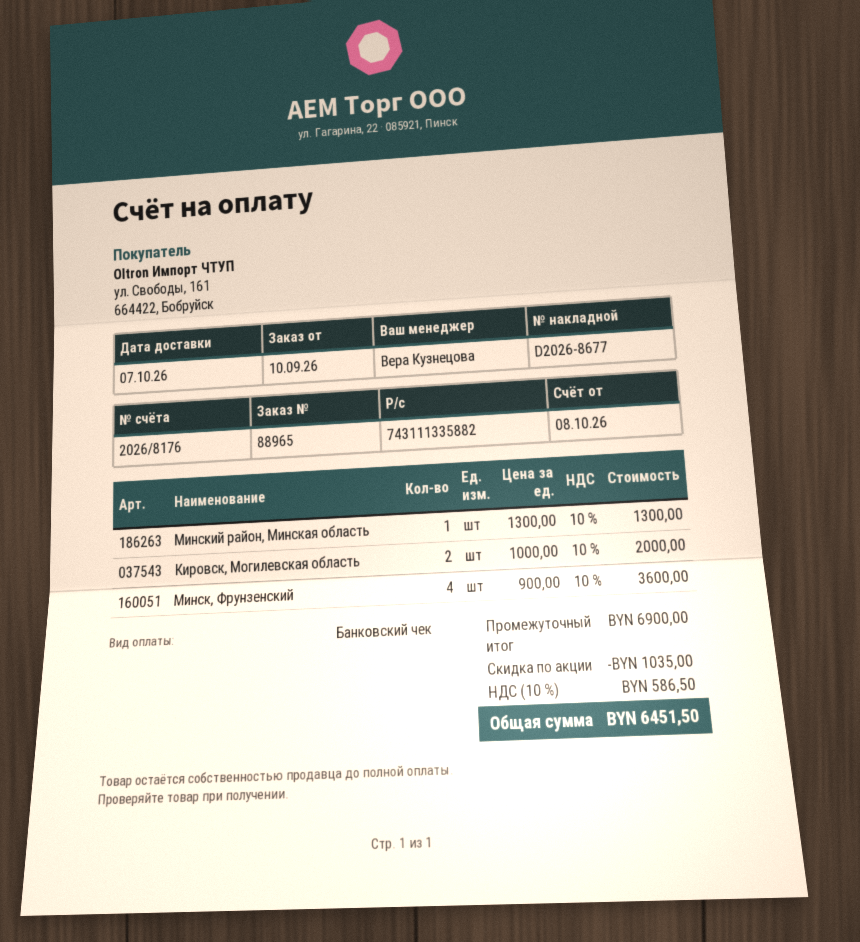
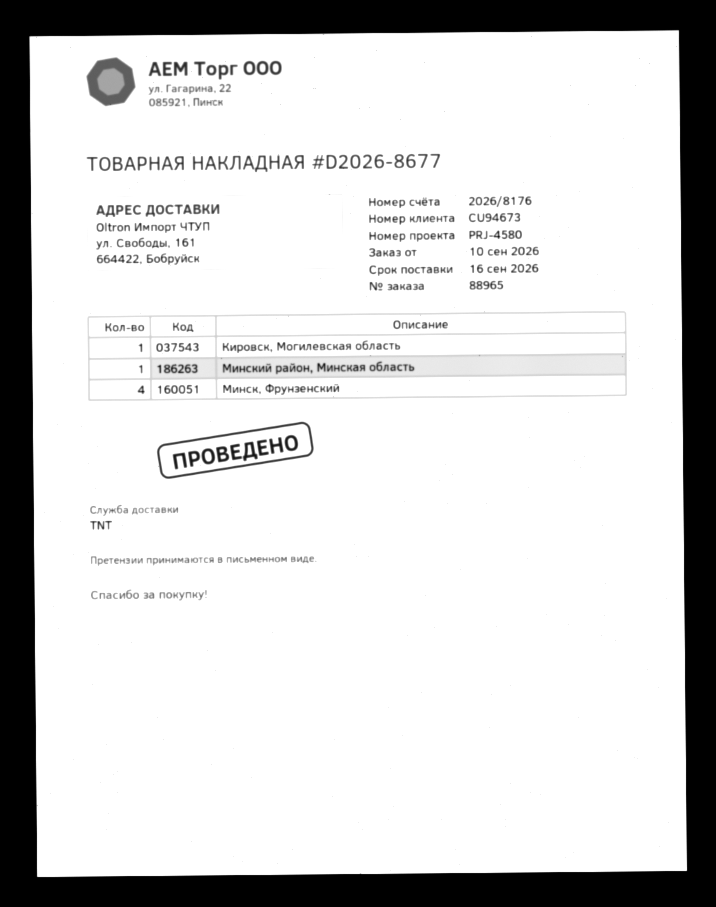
delivery date: 2026-10-07 -> 2026-09-16
Кировск, Могилевская область: 2 -> 1

